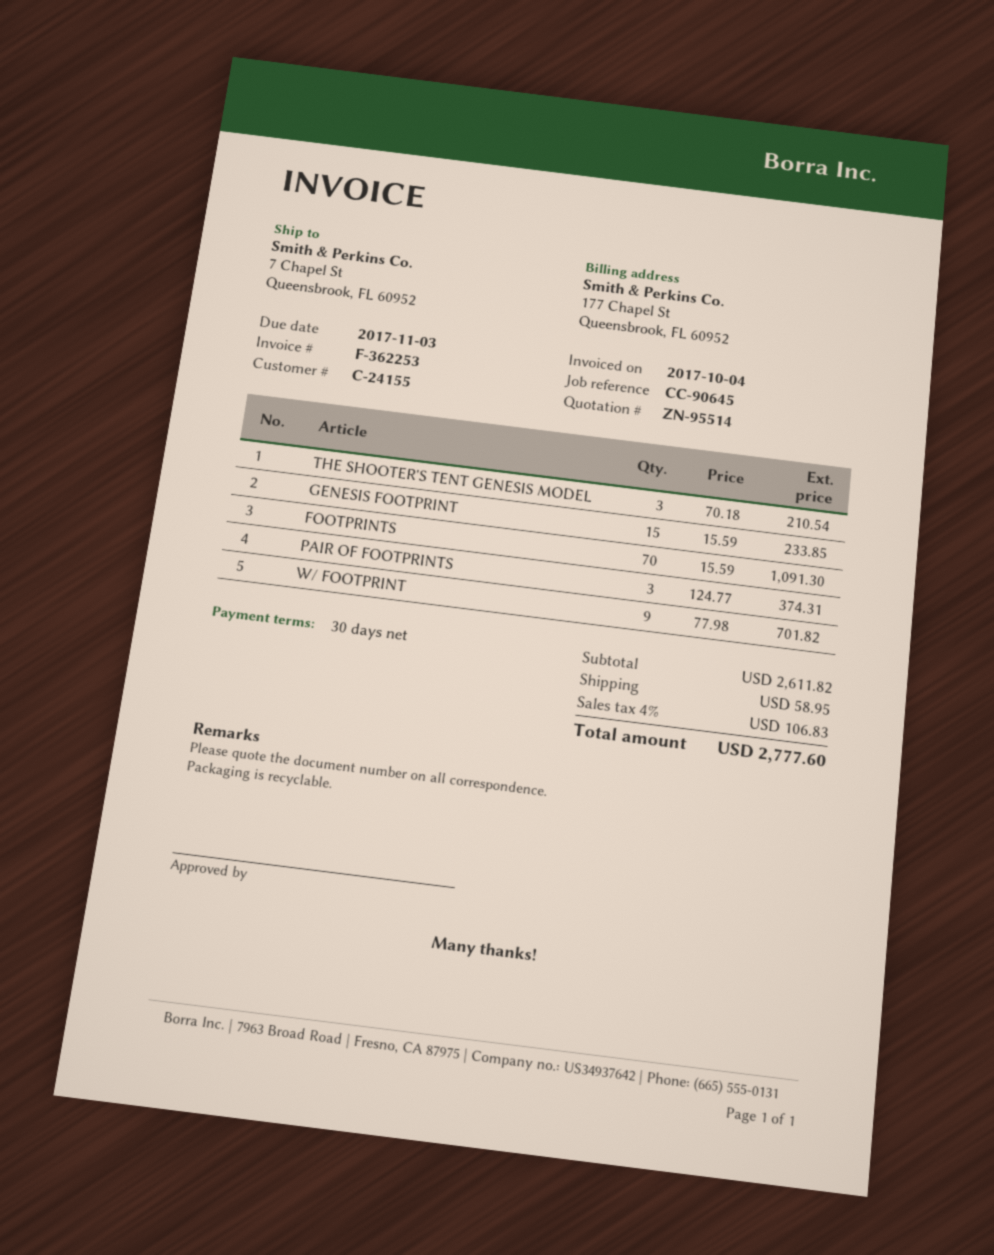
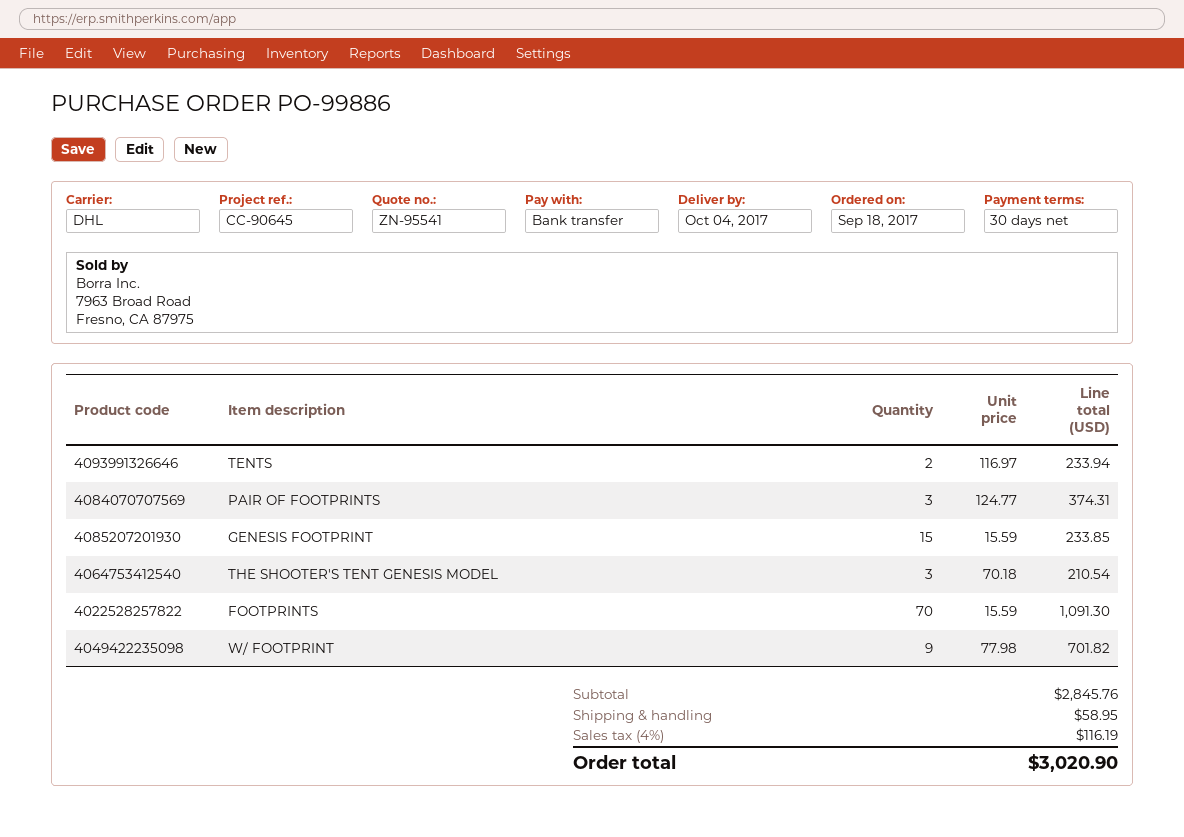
quote number: ZN-95514 -> ZN-95541
TENTS: none -> 2 x 116.97 = 233.94
subtotal: 2611.82 -> 2845.76
tax: 4% = 106.83 -> 4% = 116.19
total: 2777.60 -> 3020.90

